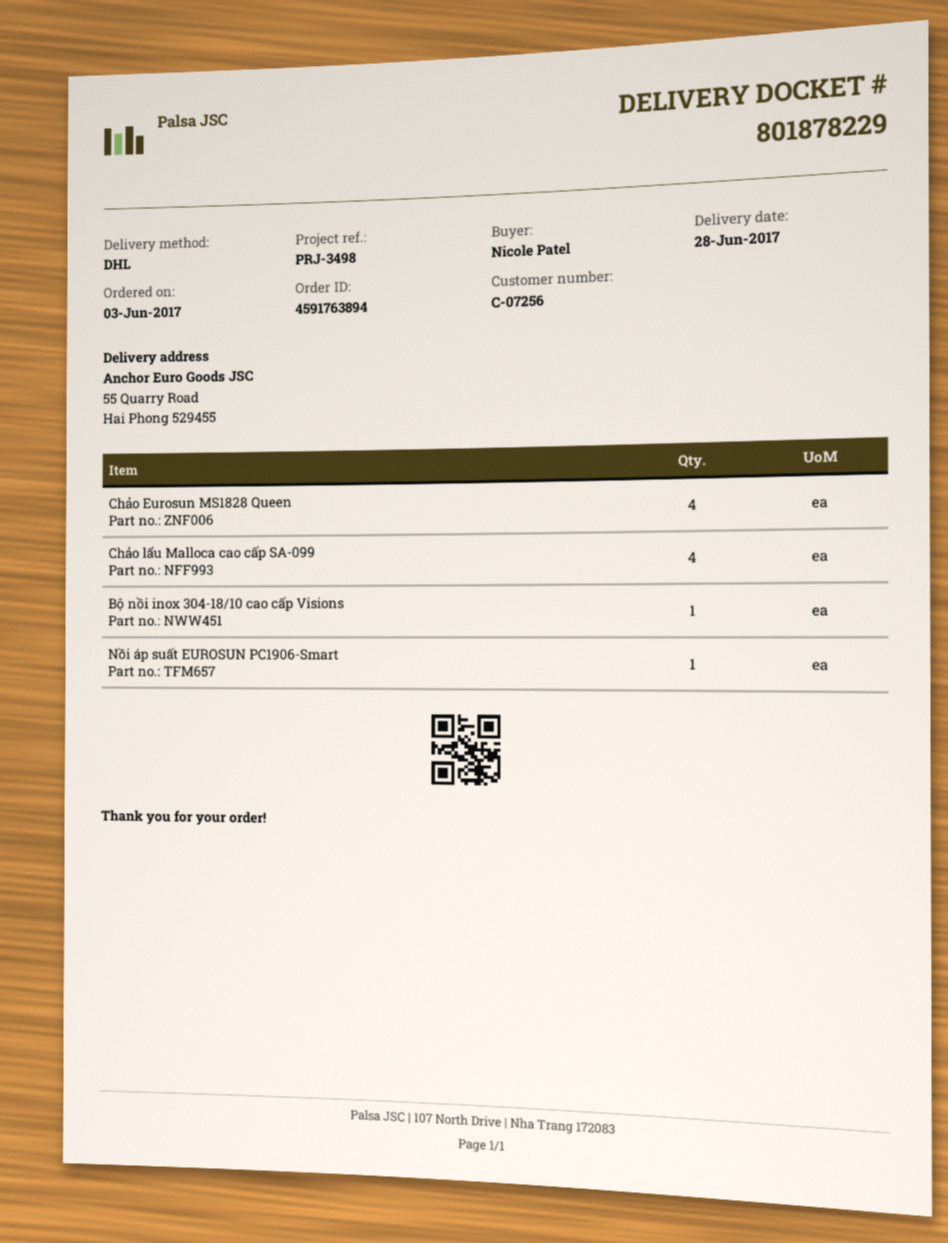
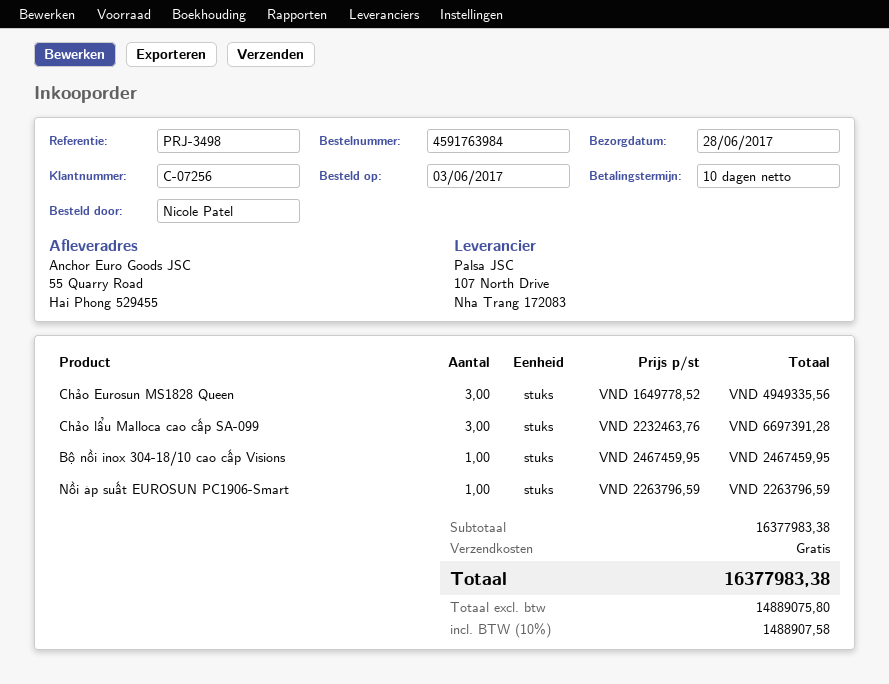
order number: 4591763894 -> 4591763984
Chảo Eurosun MS1828 Queen: 4 -> 3
Chảo lẩu Malloca cao cấp SA-099: 4 -> 3

